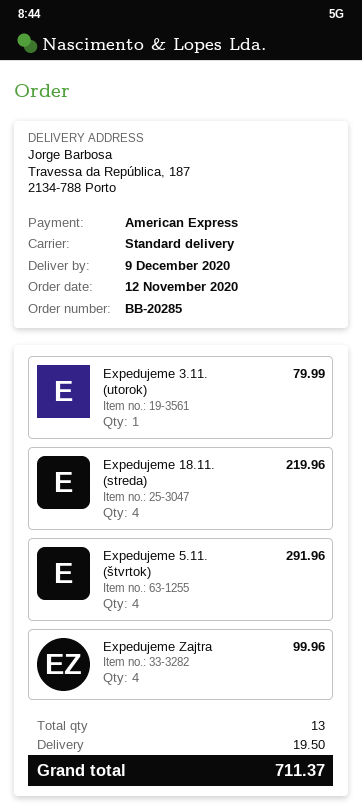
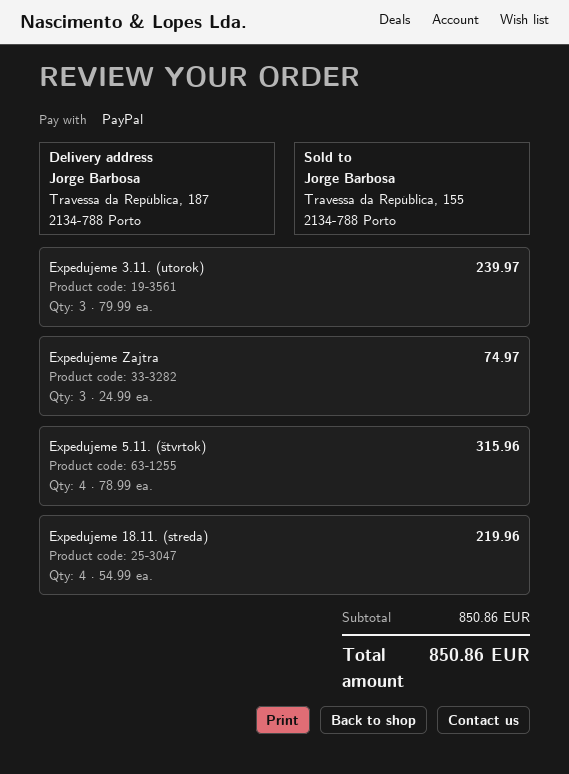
payment method: American Express -> PayPal
Expedujeme 3.11. (utorok): 1 for 79.99 -> 3 for 239.97
Expedujeme 5.11. (štvrtok): 4 for 291.96 -> 4 for 315.96
Expedujeme Zajtra: 4 for 99.96 -> 3 for 74.97
shipping: 19.50 -> none
total: 711.37 -> 850.86

